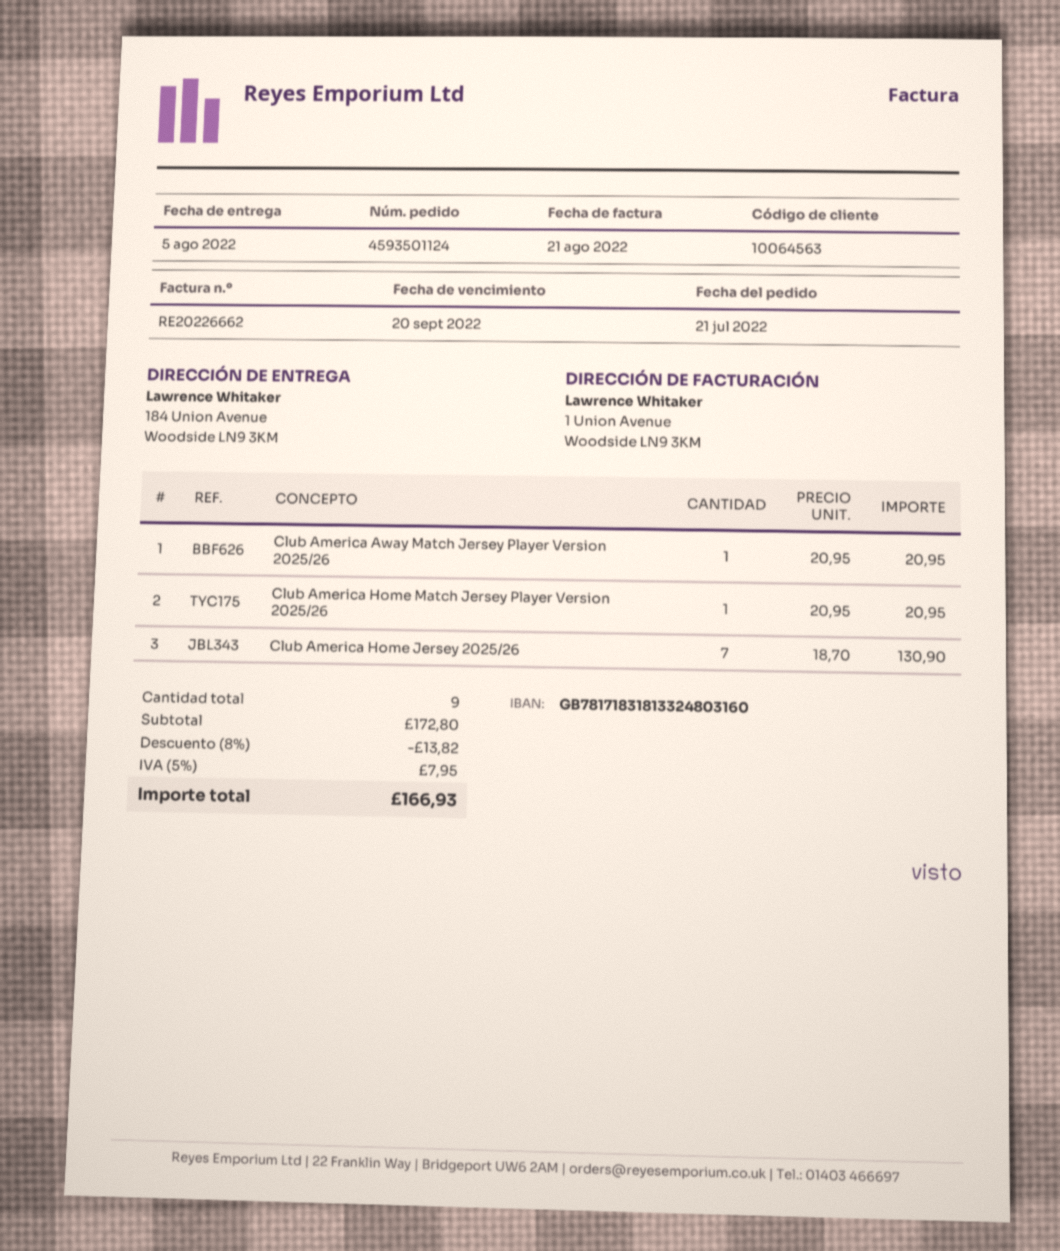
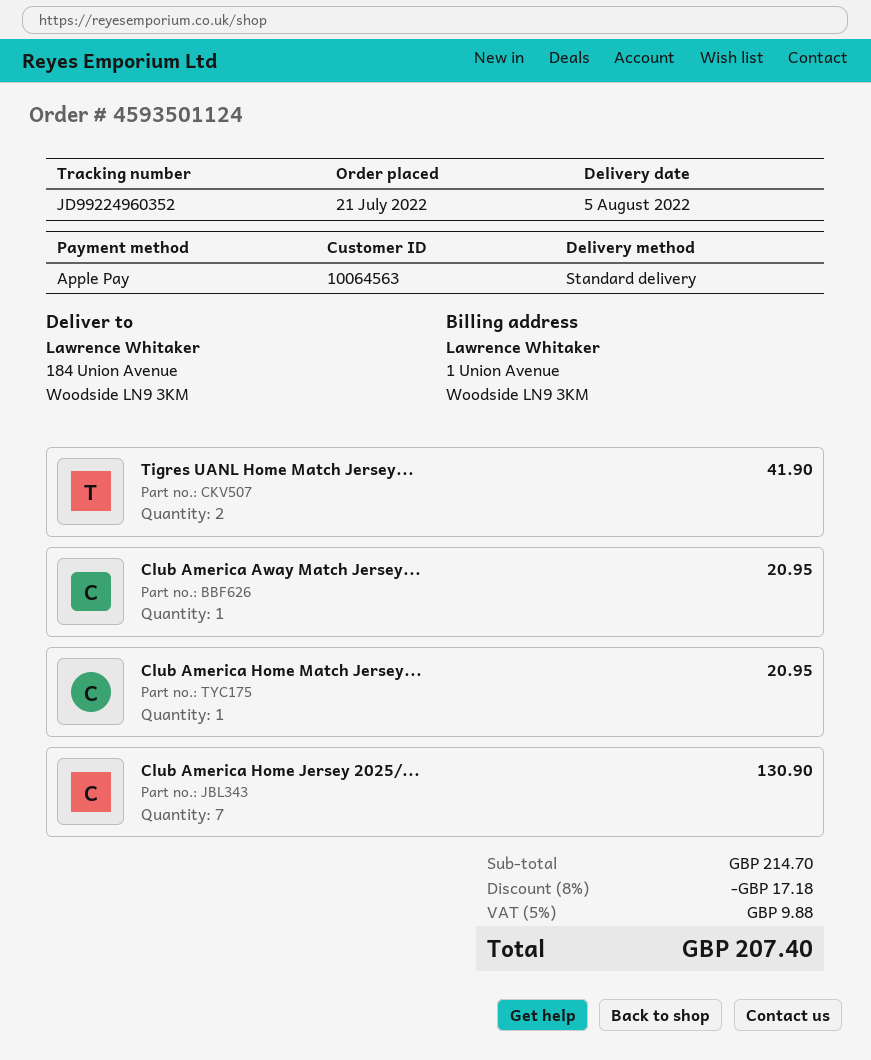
Tigres UANL Home Match Jersey...: none -> 2 for 41.90
subtotal: 172.80 -> 214.70
discount: 8% = 13.82 -> 8% = 17.18
tax: 5% = 7.95 -> 5% = 9.88
total: 166.93 -> 207.40

